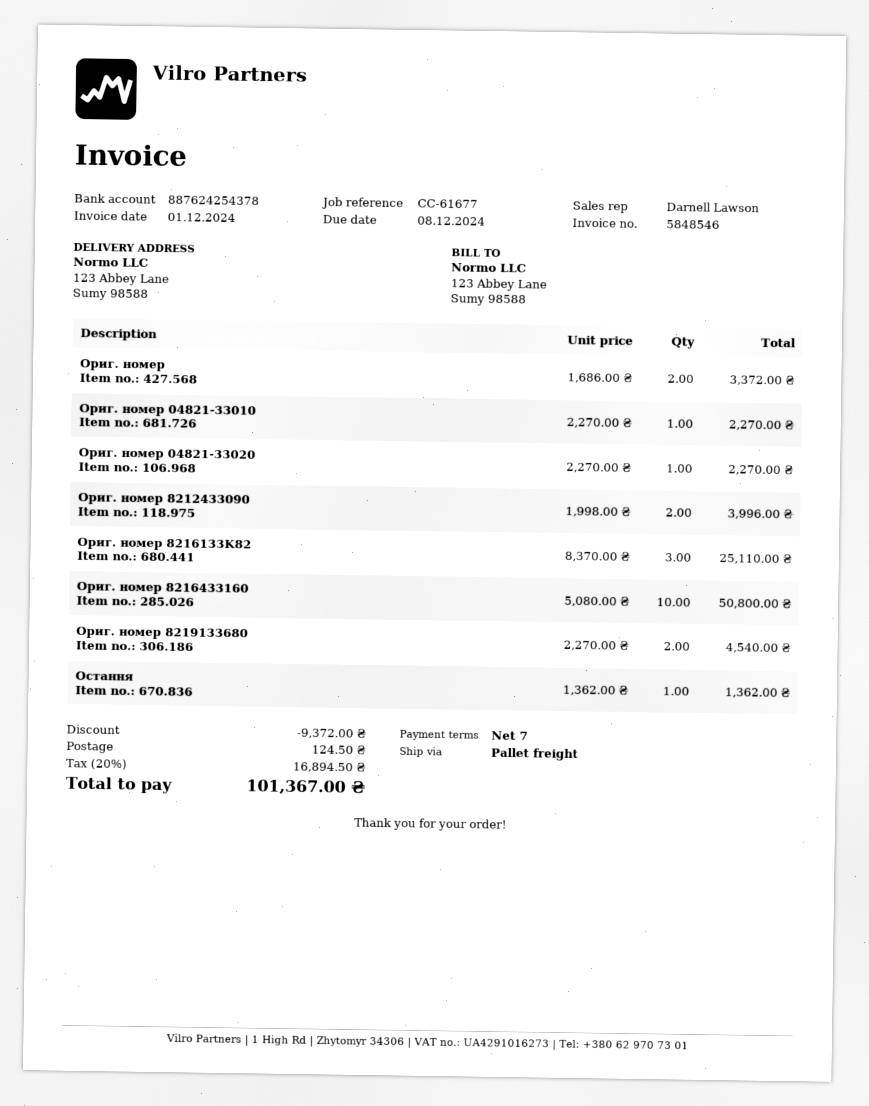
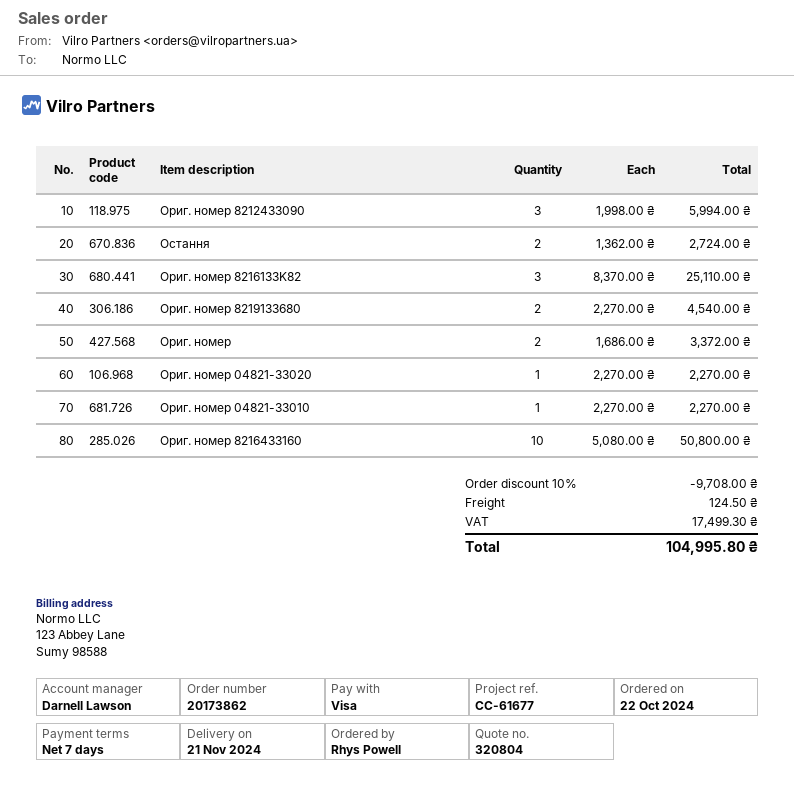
Ориг. номер 8212433090: 2 x 1998.00 = 3996.00 -> 3 x 1998.00 = 5994.00
Остання: 1 x 1362.00 = 1362.00 -> 2 x 1362.00 = 2724.00
discount: 9372.00 -> 9708.00
tax: 16894.50 -> 17499.30
total: 101367.00 -> 104995.80

